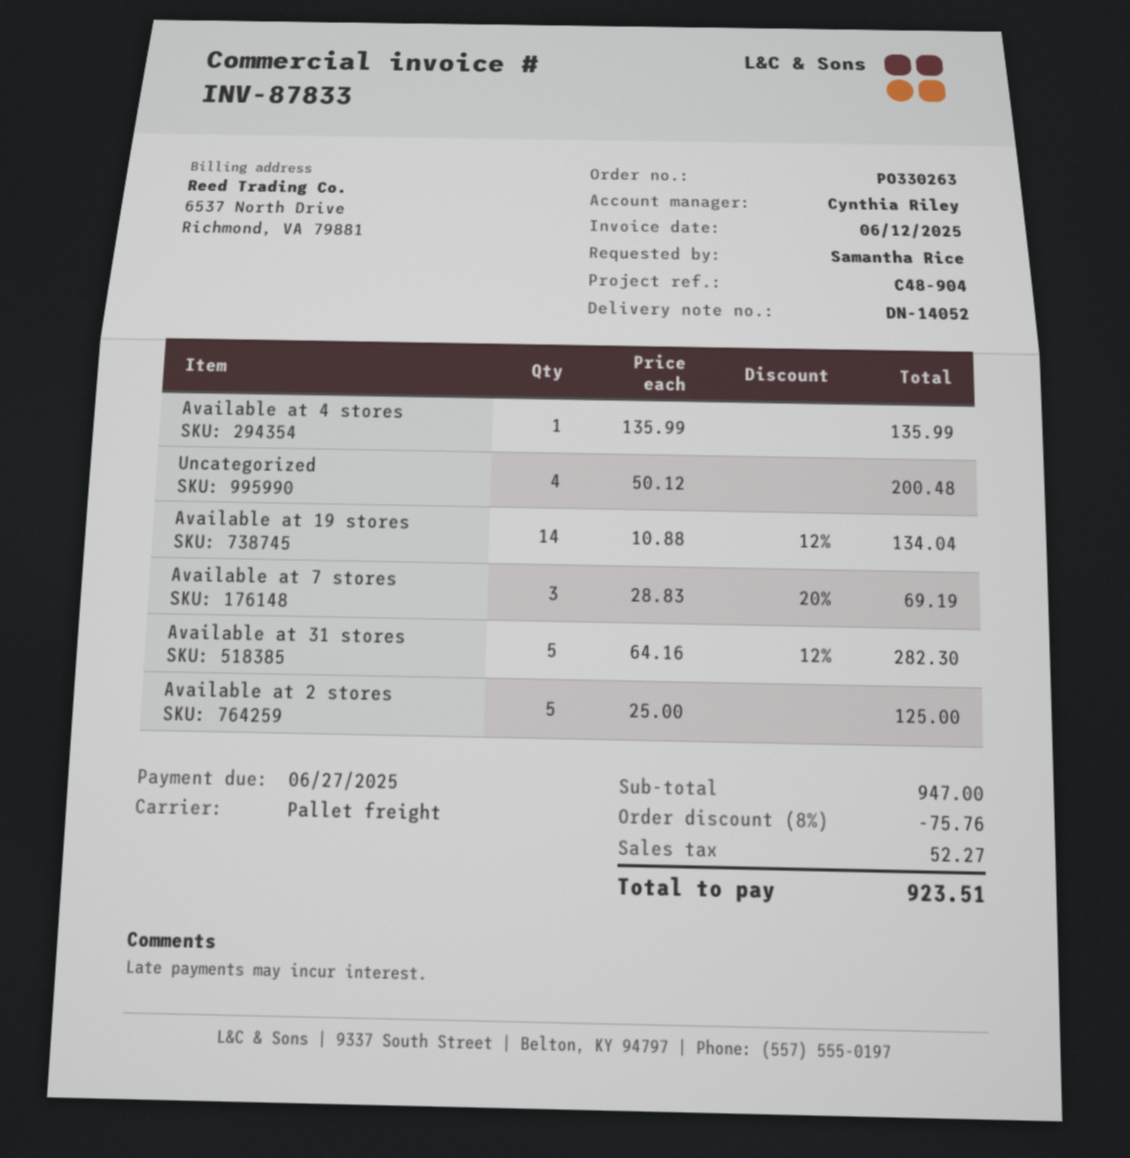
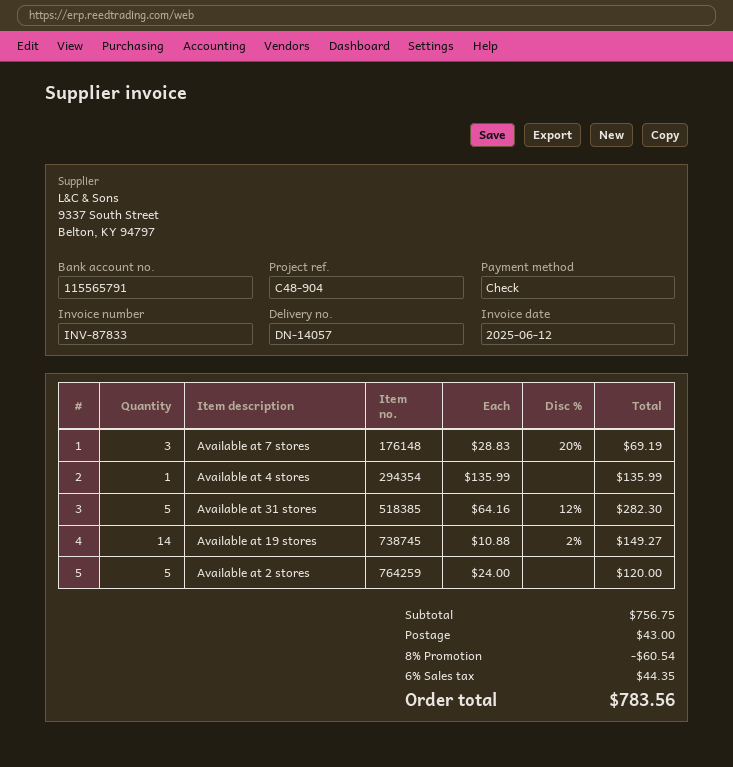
delivery note number: DN-14052 -> DN-14057
Uncategorized: 4 x 50.12 = 200.48 -> none
Available at 19 stores: 14 x 10.88 - 12% = 134.04 -> 14 x 10.88 - 2% = 149.27
Available at 2 stores: 5 x 25.00 = 125.00 -> 5 x 24.00 = 120.00
subtotal: 947.00 -> 756.75
discount: 8% = 75.76 -> 8% = 60.54
shipping: none -> 43.00
tax: 52.27 -> 44.35
total: 923.51 -> 783.56

